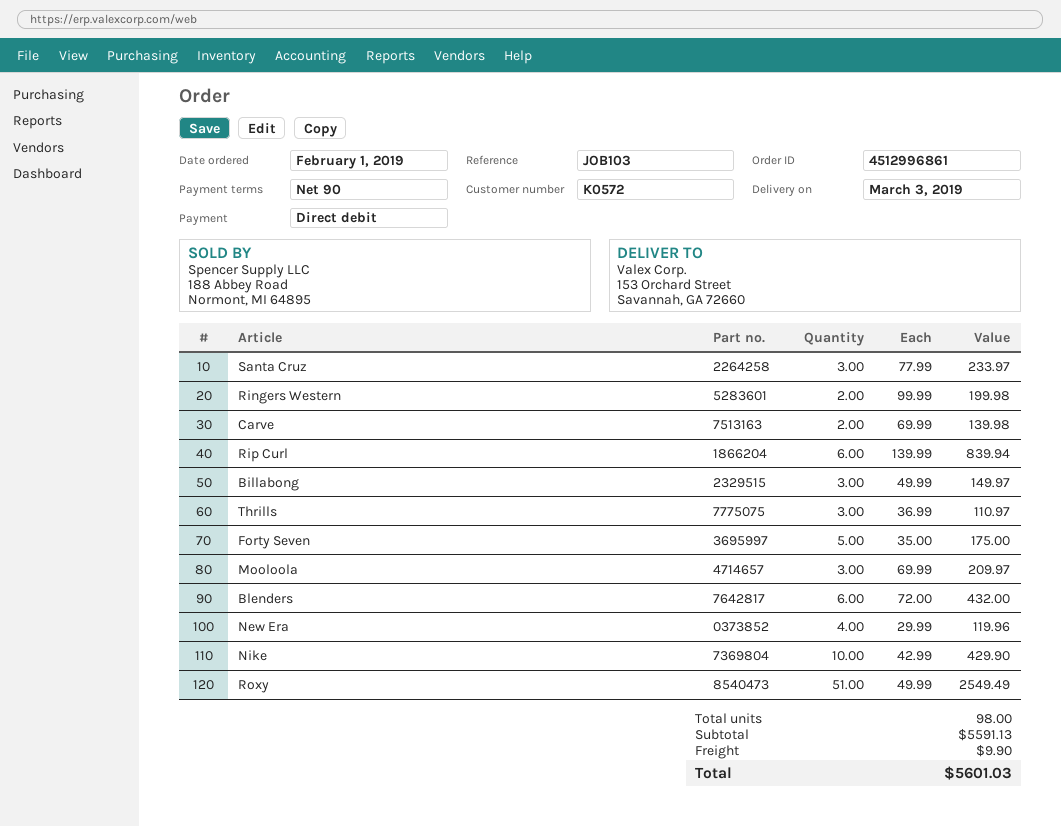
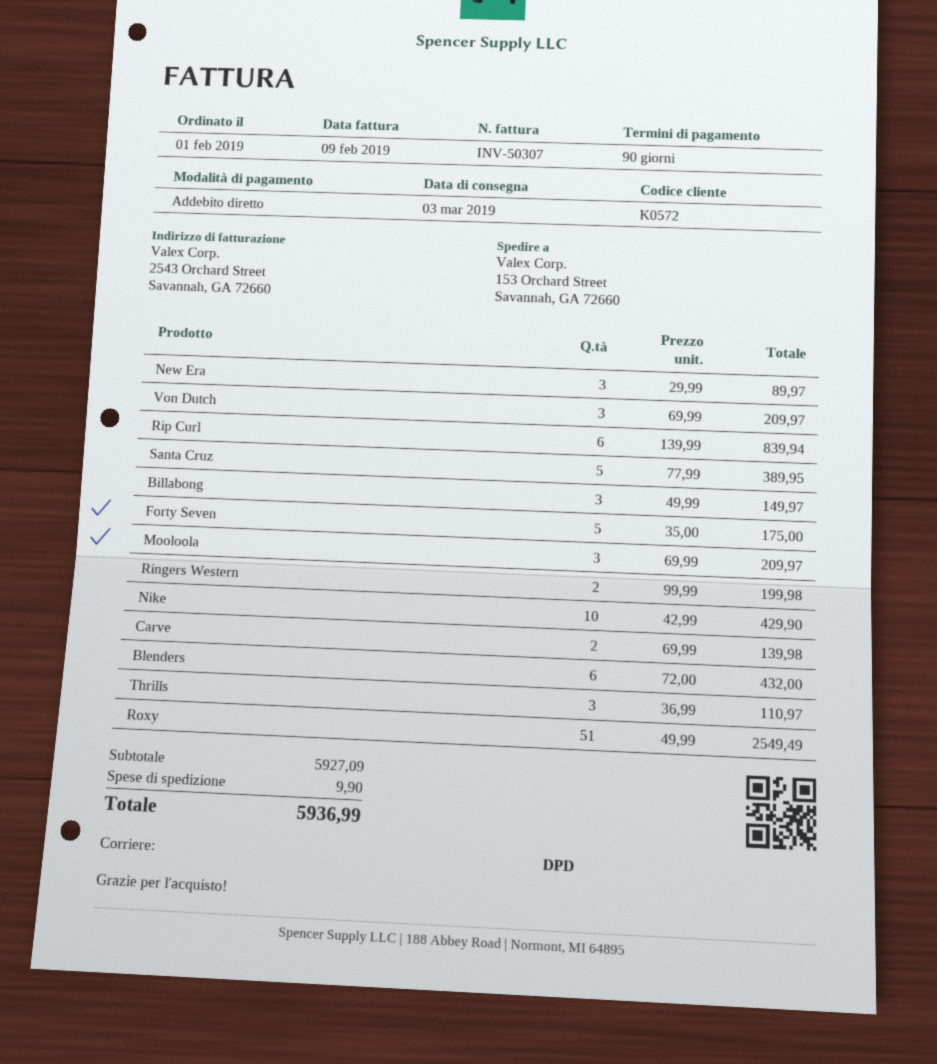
Santa Cruz: 3 x 77.99 = 233.97 -> 5 x 77.99 = 389.95
New Era: 4 x 29.99 = 119.96 -> 3 x 29.99 = 89.97
Von Dutch: none -> 3 x 69.99 = 209.97
subtotal: 5591.13 -> 5927.09
total: 5601.03 -> 5936.99

